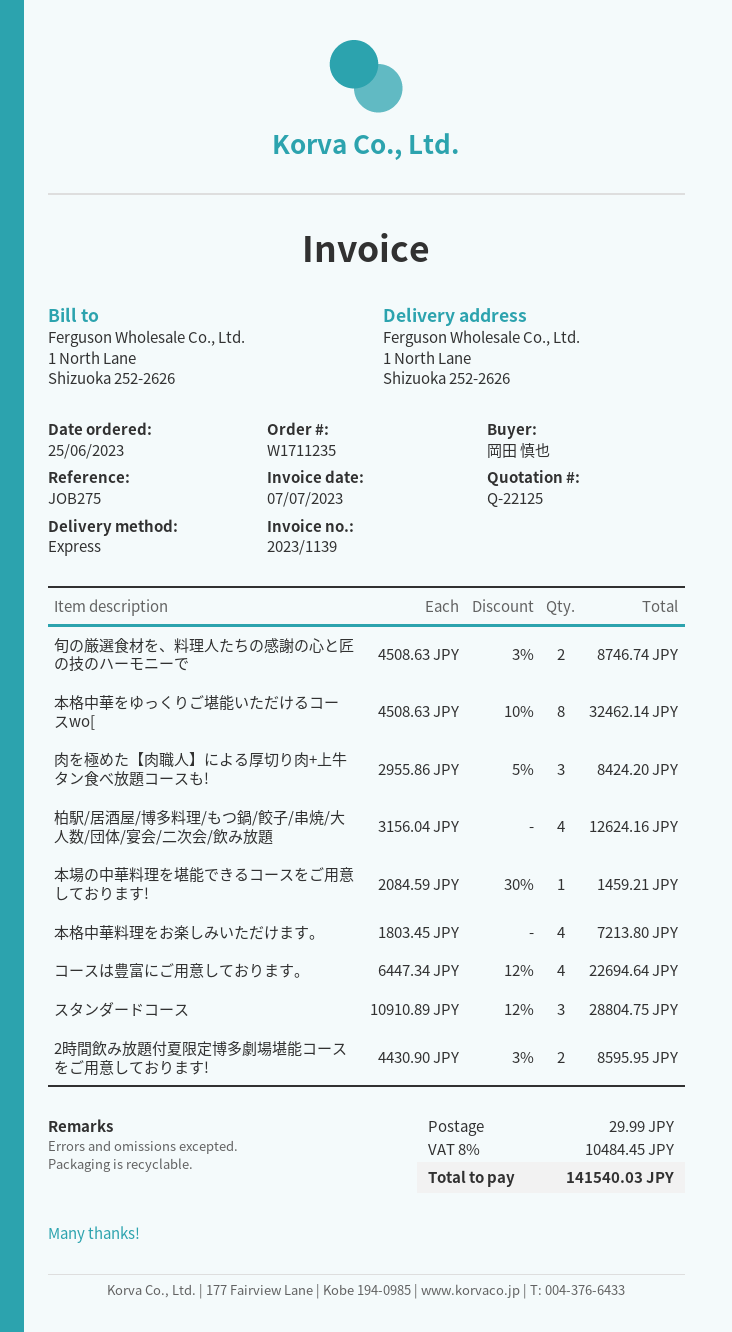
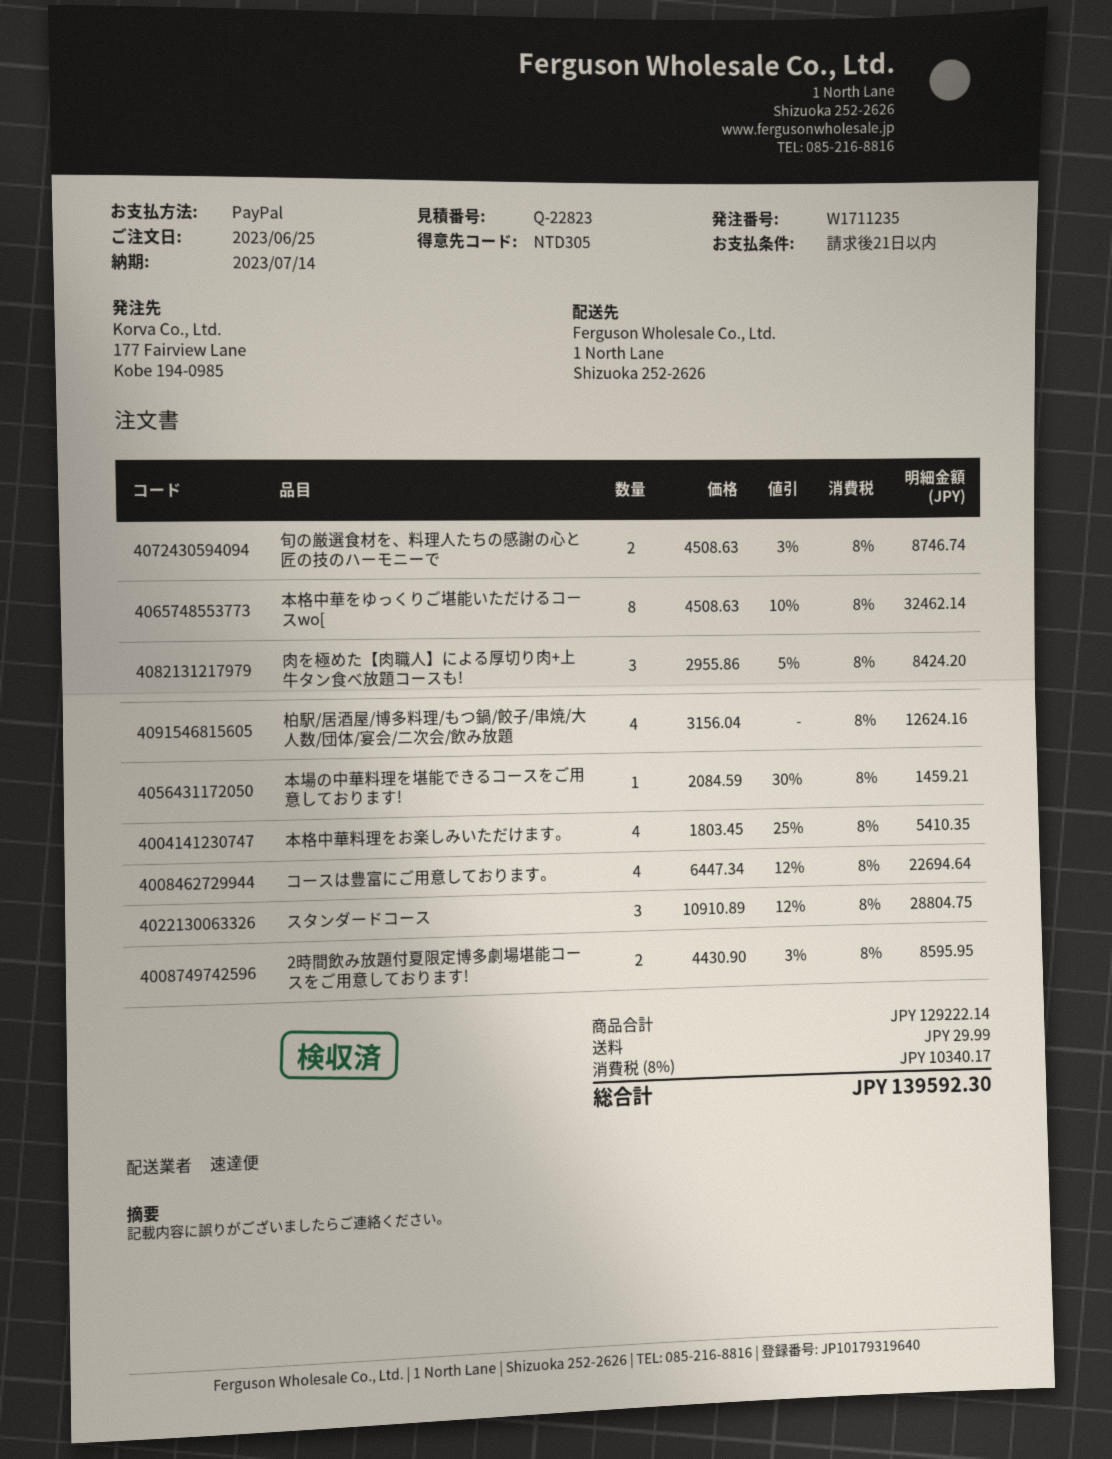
quote number: Q-22125 -> Q-22823
本格中華料理をお楽しみいただけます。: 4 x 1803.45 = 7213.80 -> 4 x 1803.45 - 25% = 5410.35
tax: 8% = 10484.45 -> 8% = 10340.17
total: 141540.03 -> 139592.30

